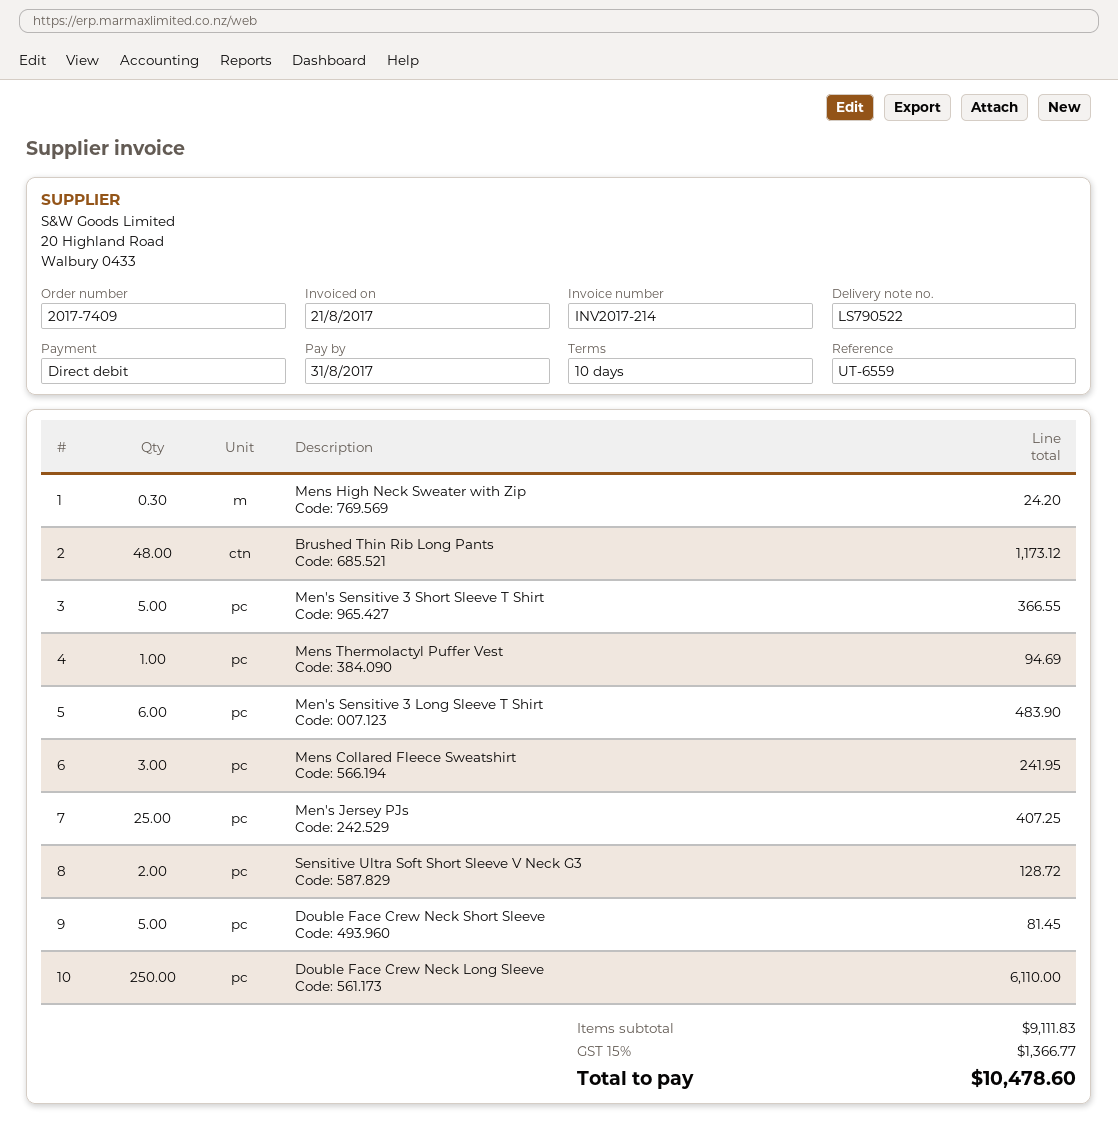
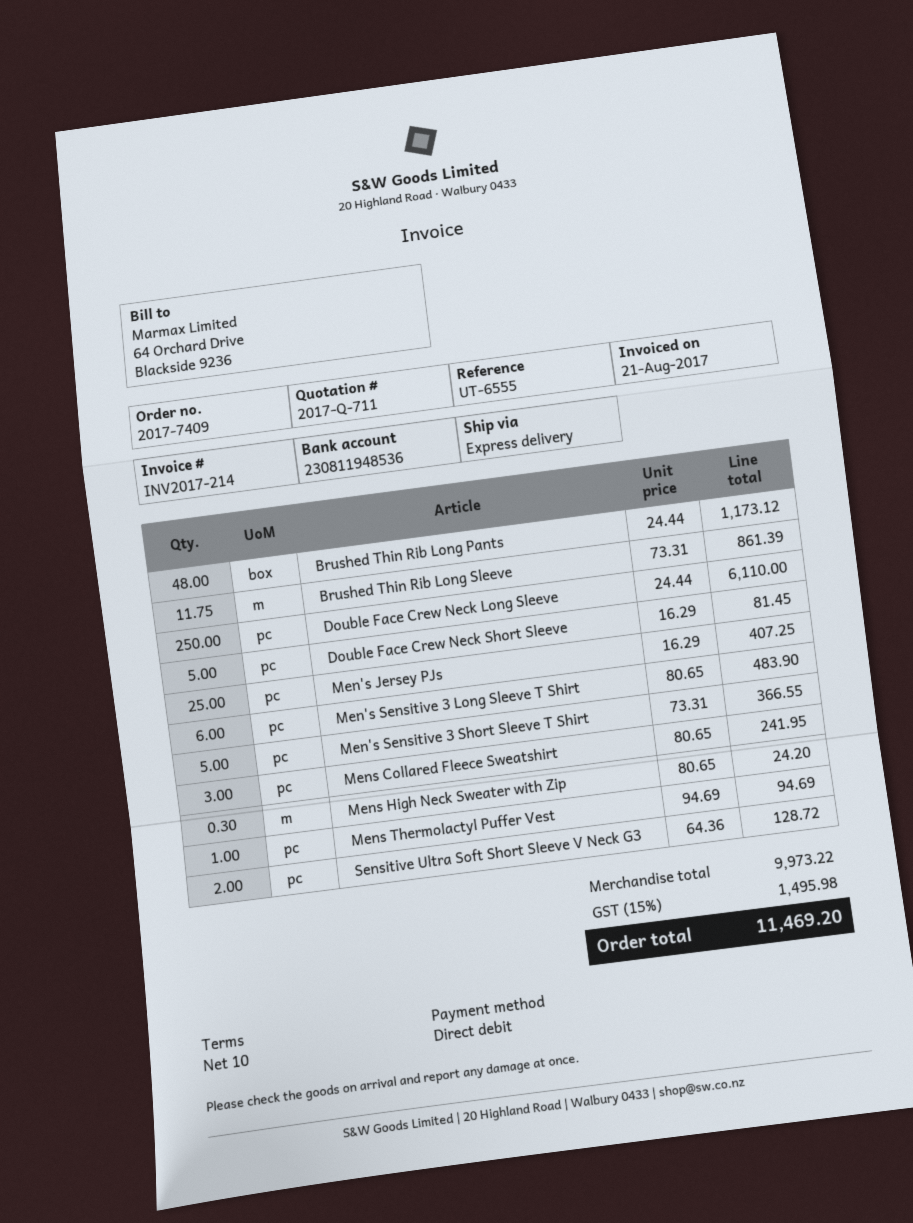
reference: UT-6559 -> UT-6555
Brushed Thin Rib Long Sleeve: none -> 11.75 for 861.39
subtotal: 9111.83 -> 9973.22
tax: 15% = 1366.77 -> 15% = 1495.98
total: 10478.60 -> 11469.20

